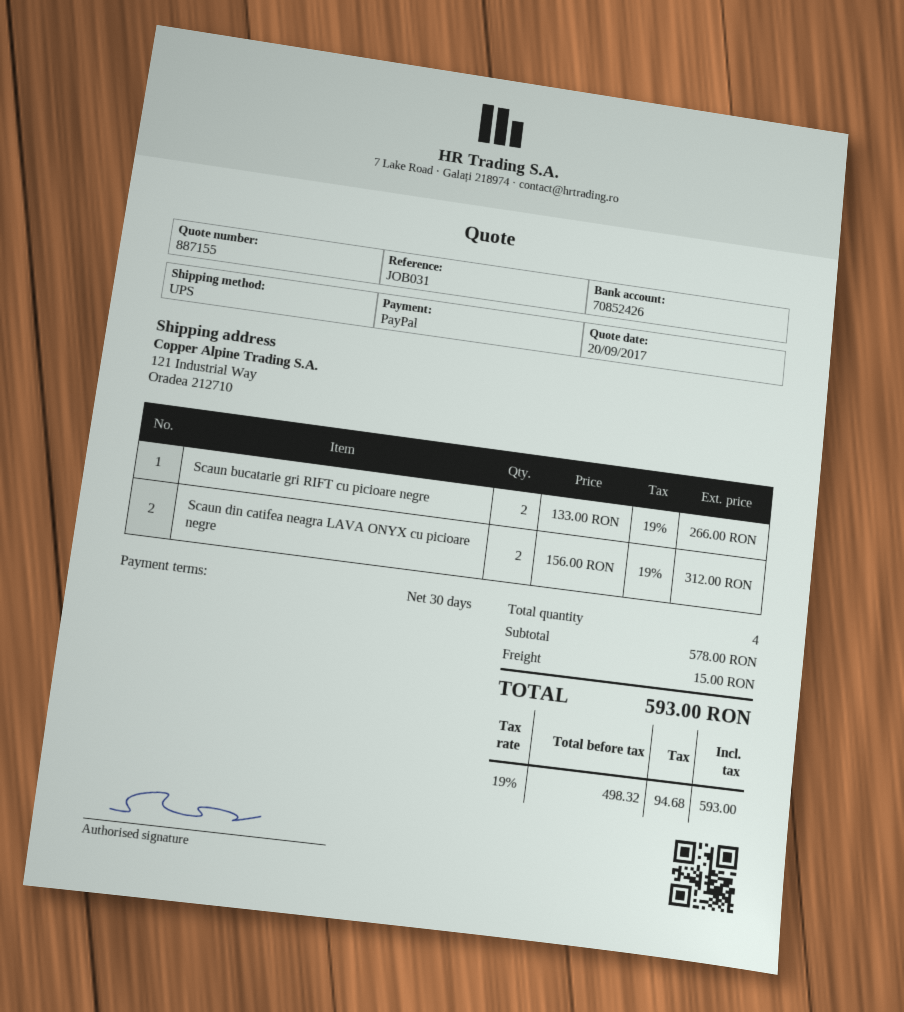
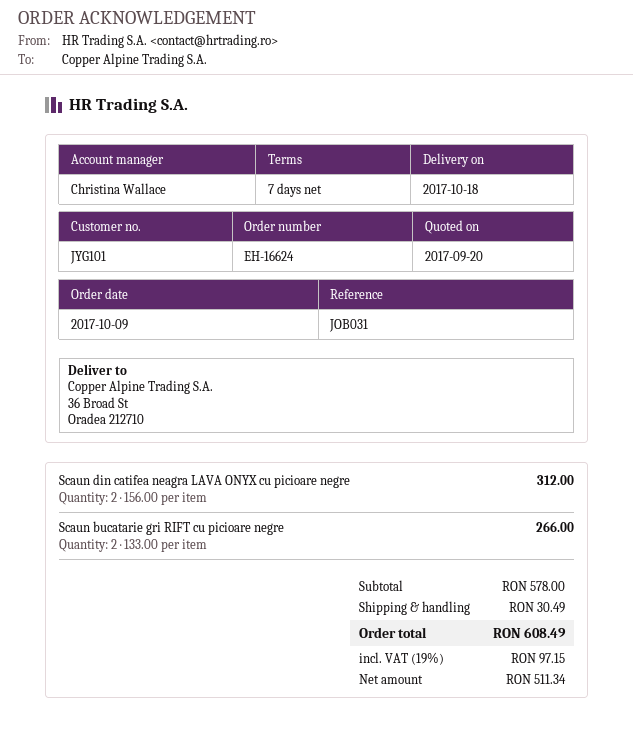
payment terms: 30 days -> 7 days
ship to: 121 Industrial Way, Oradea 212710 -> 36 Broad St, Oradea 212710
shipping: 15.00 -> 30.49
net: 498.32 -> 511.34
tax: 19% = 94.68 -> 19% = 97.15
total: 593.00 -> 608.49

